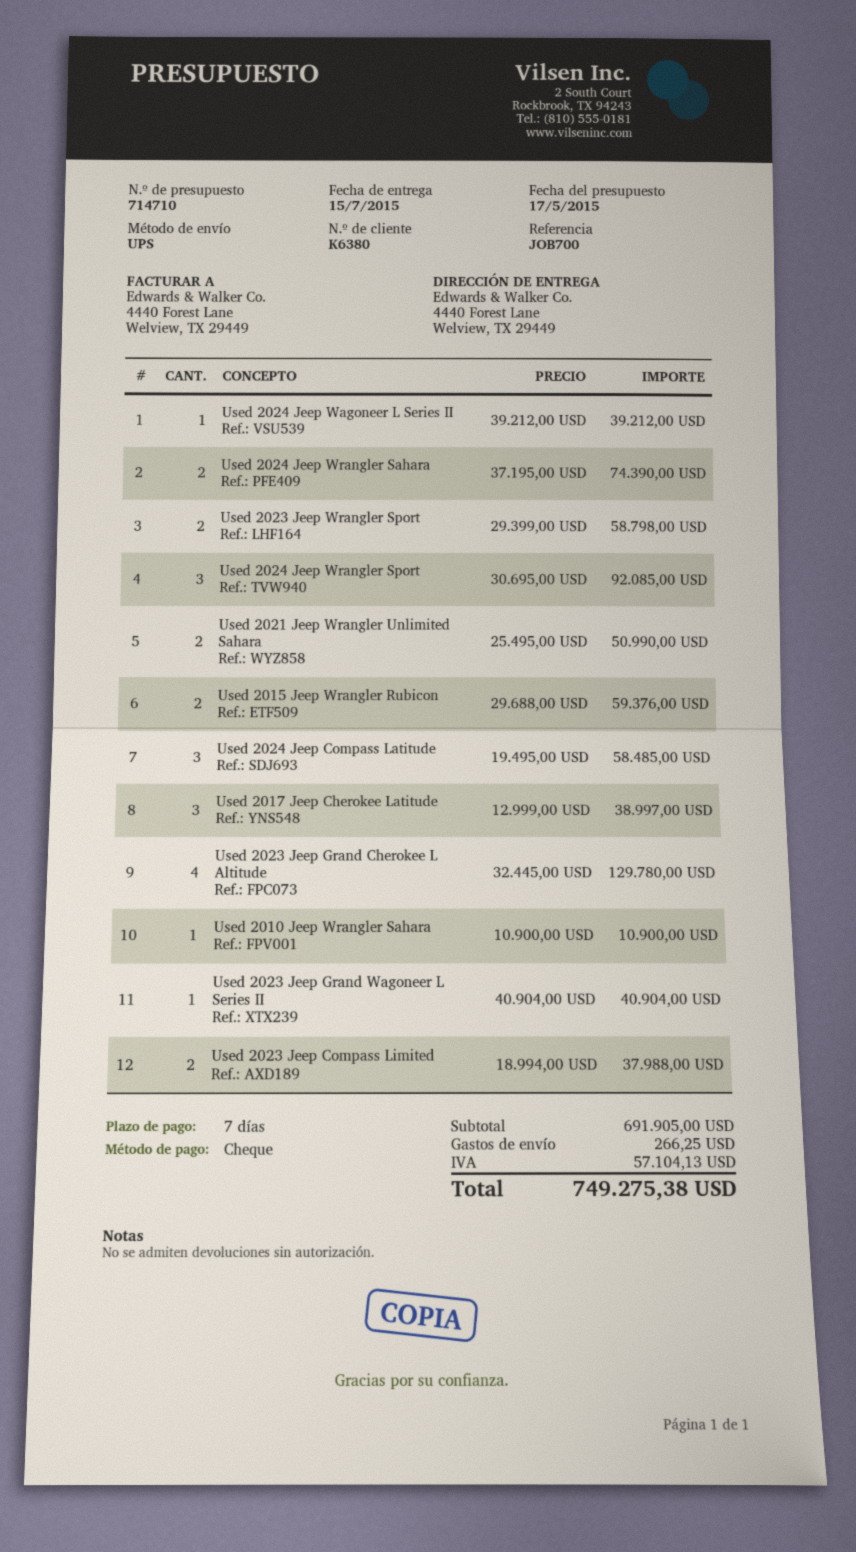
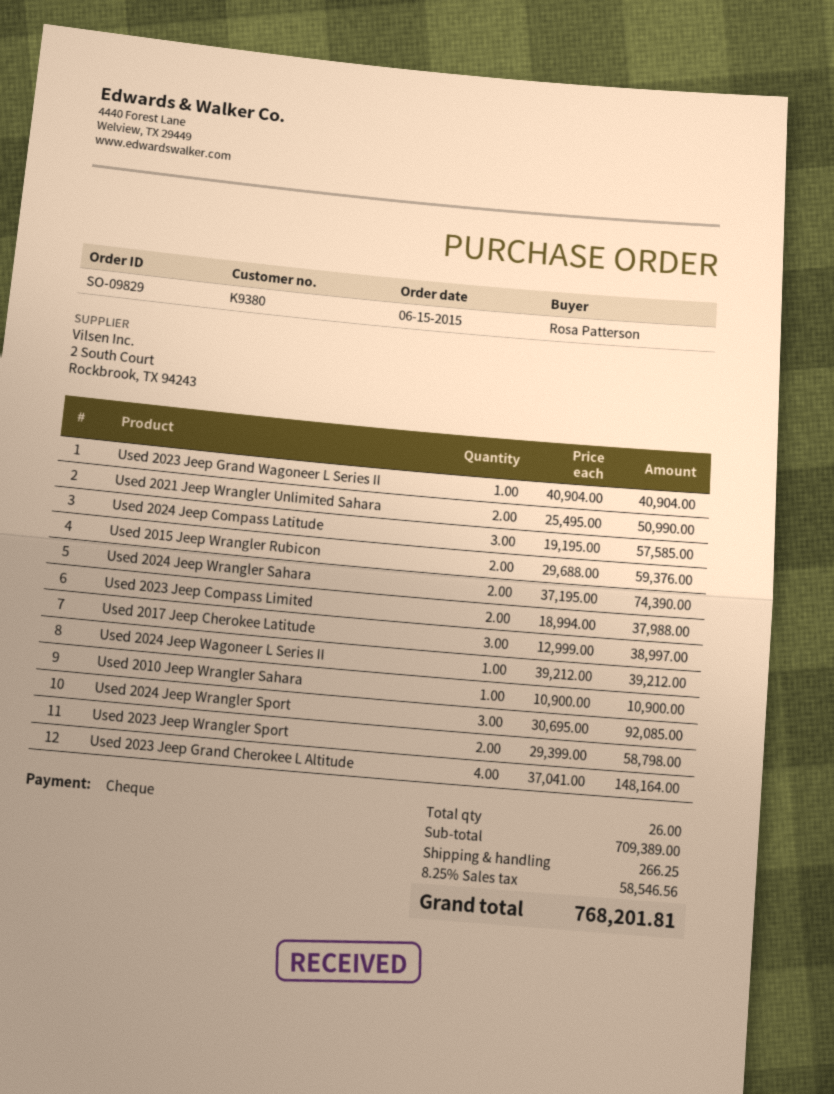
customer number: K6380 -> K9380
Used 2024 Jeep Compass Latitude: 3 x 19495.00 = 58485.00 -> 3 x 19195.00 = 57585.00
Used 2023 Jeep Grand Cherokee L Altitude: 4 x 32445.00 = 129780.00 -> 4 x 37041.00 = 148164.00
subtotal: 691905.00 -> 709389.00
tax: 57104.13 -> 58546.56
total: 749275.38 -> 768201.81

